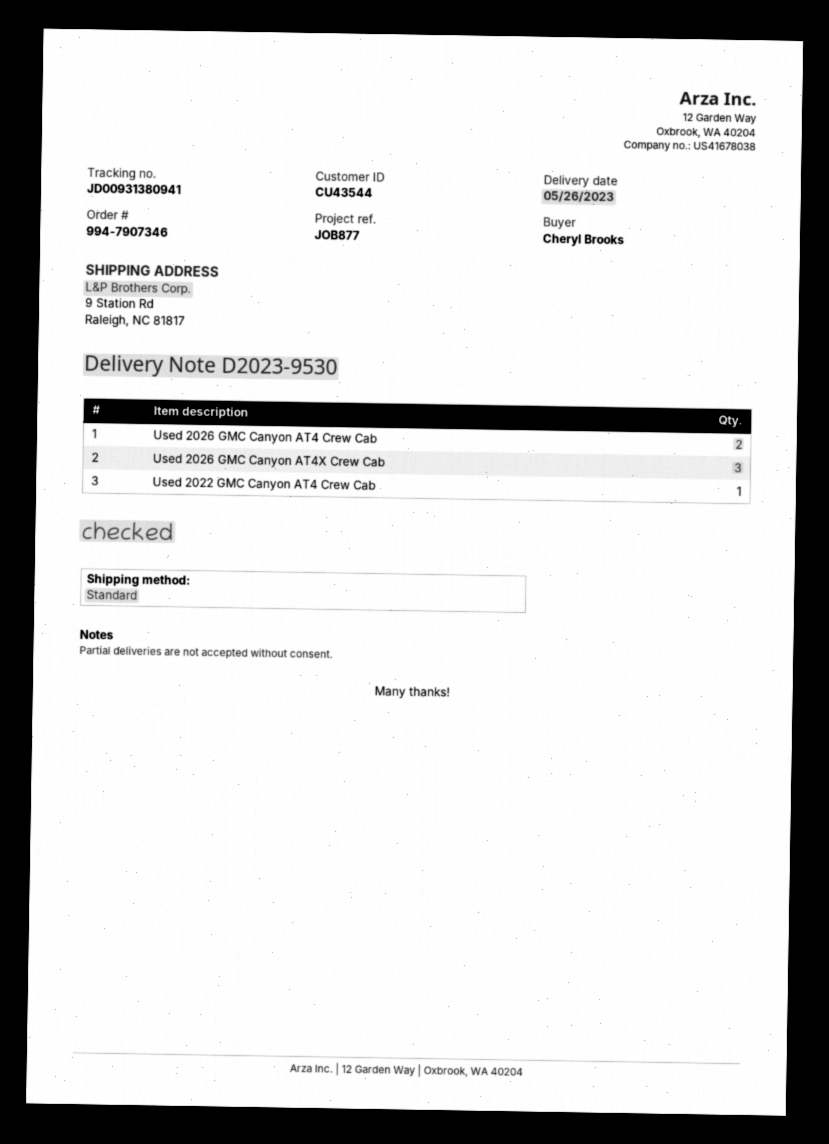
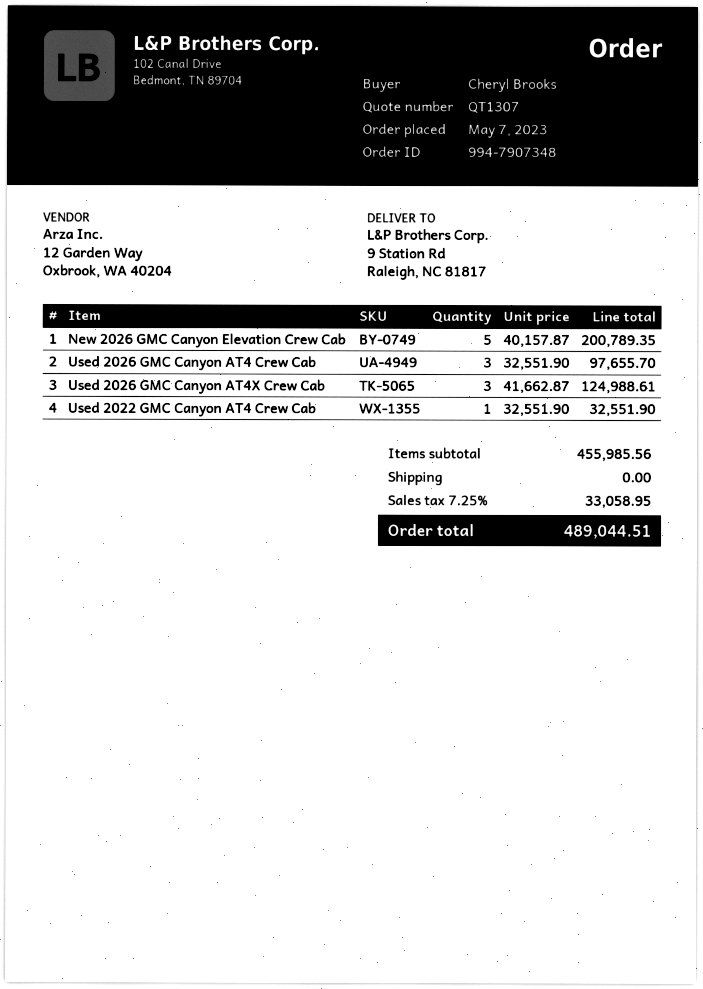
order number: 994-7907346 -> 994-7907348
Used 2026 GMC Canyon AT4 Crew Cab: 2 -> 3
New 2026 GMC Canyon Elevation Crew Cab: none -> 5

